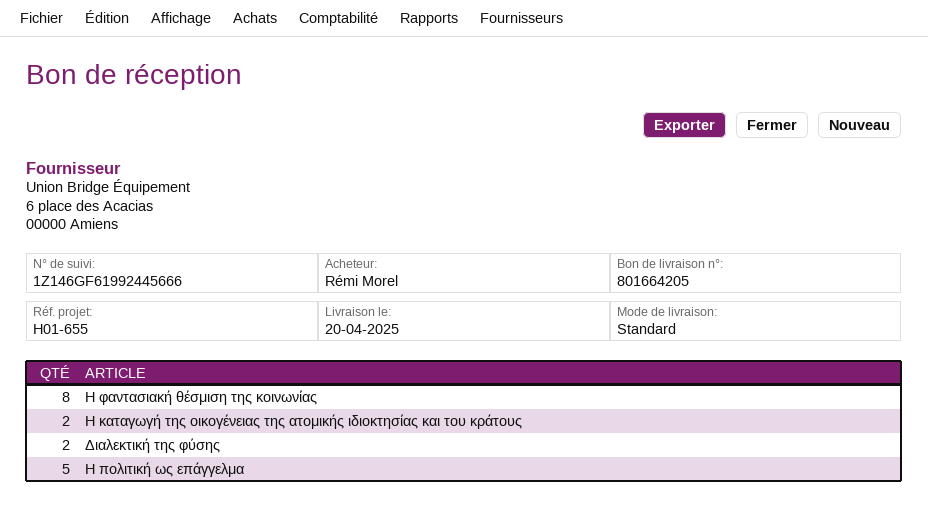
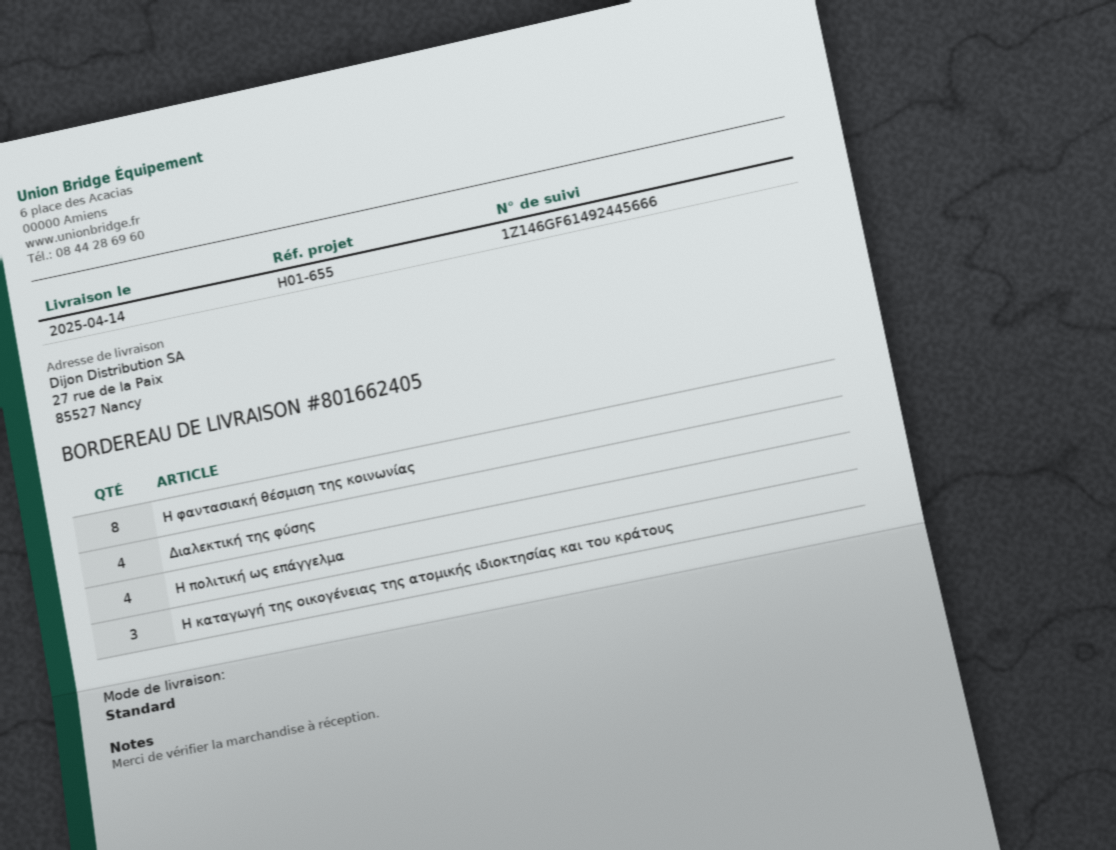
delivery note number: 801664205 -> 801662405
delivery date: 2025-04-20 -> 2025-04-14
tracking number: 1Z146GF61992445666 -> 1Z146GF61492445666
Η καταγωγή της οικογένειας της ατομικής ιδιοκτησίας και του κράτους: 2 -> 3
Διαλεκτική της φύσης: 2 -> 4
Η πολιτική ως επάγγελμα: 5 -> 4

